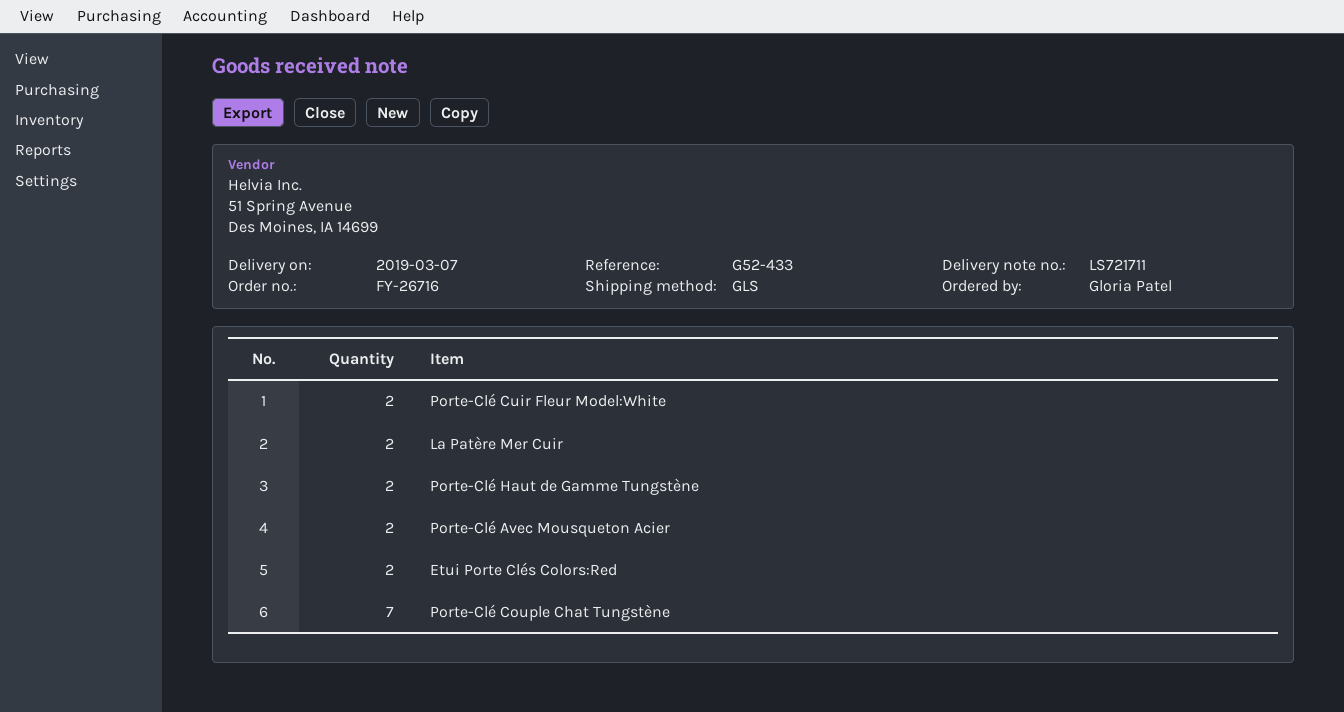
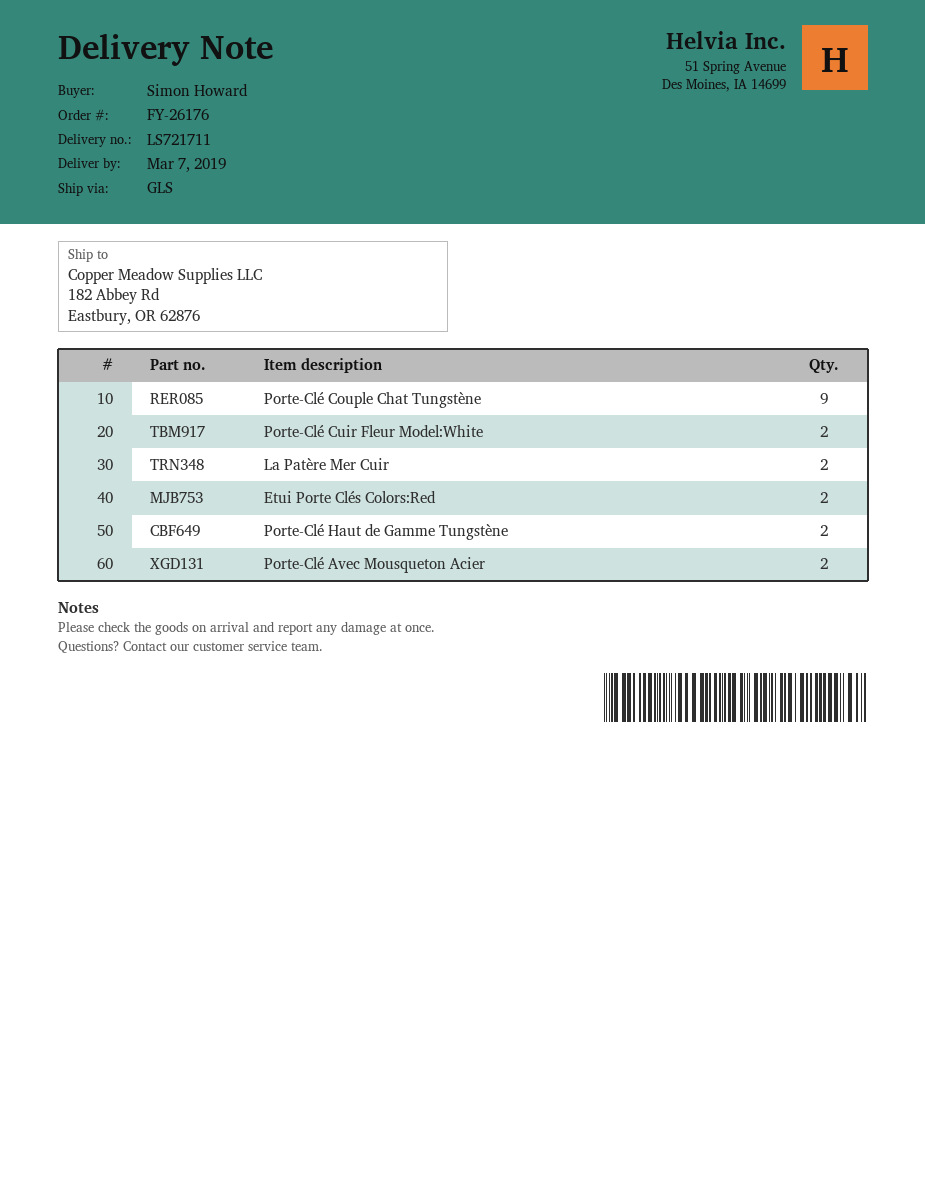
order number: FY-26716 -> FY-26176
ordered by: Gloria Patel -> Simon Howard
Porte-Clé Couple Chat Tungstène: 7 -> 9

